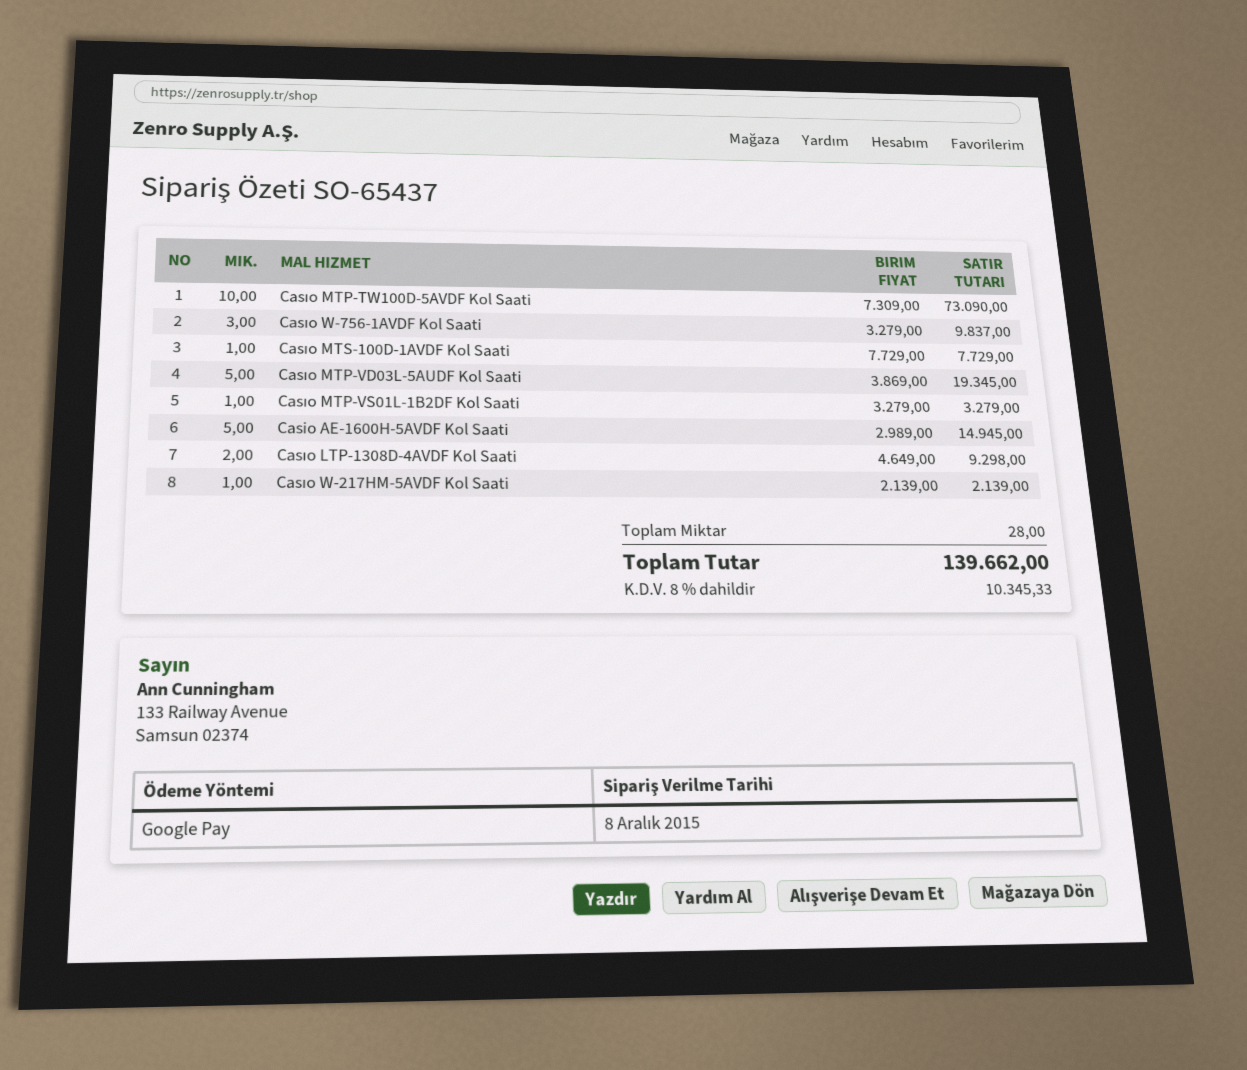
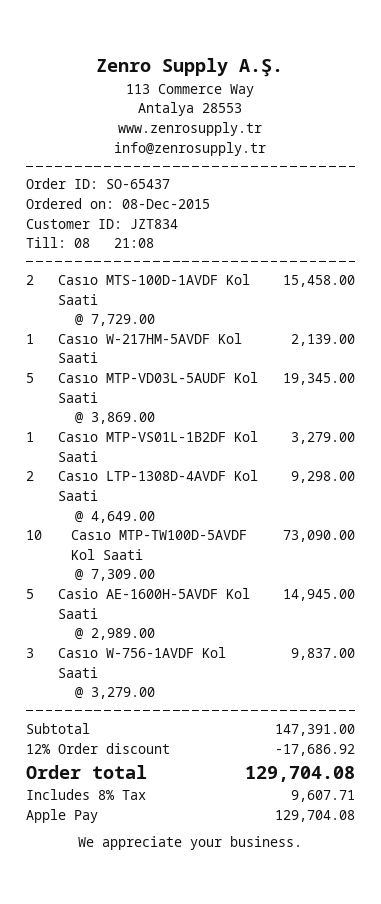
payment method: Google Pay -> Apple Pay
Casıo MTS-100D-1AVDF Kol Saati: 1 x 7729.00 = 7729.00 -> 2 x 7729.00 = 15458.00
discount: none -> 12% = 17686.92
tax: 8% = 10345.33 -> 8% = 9607.71
total: 139662.00 -> 129704.08

